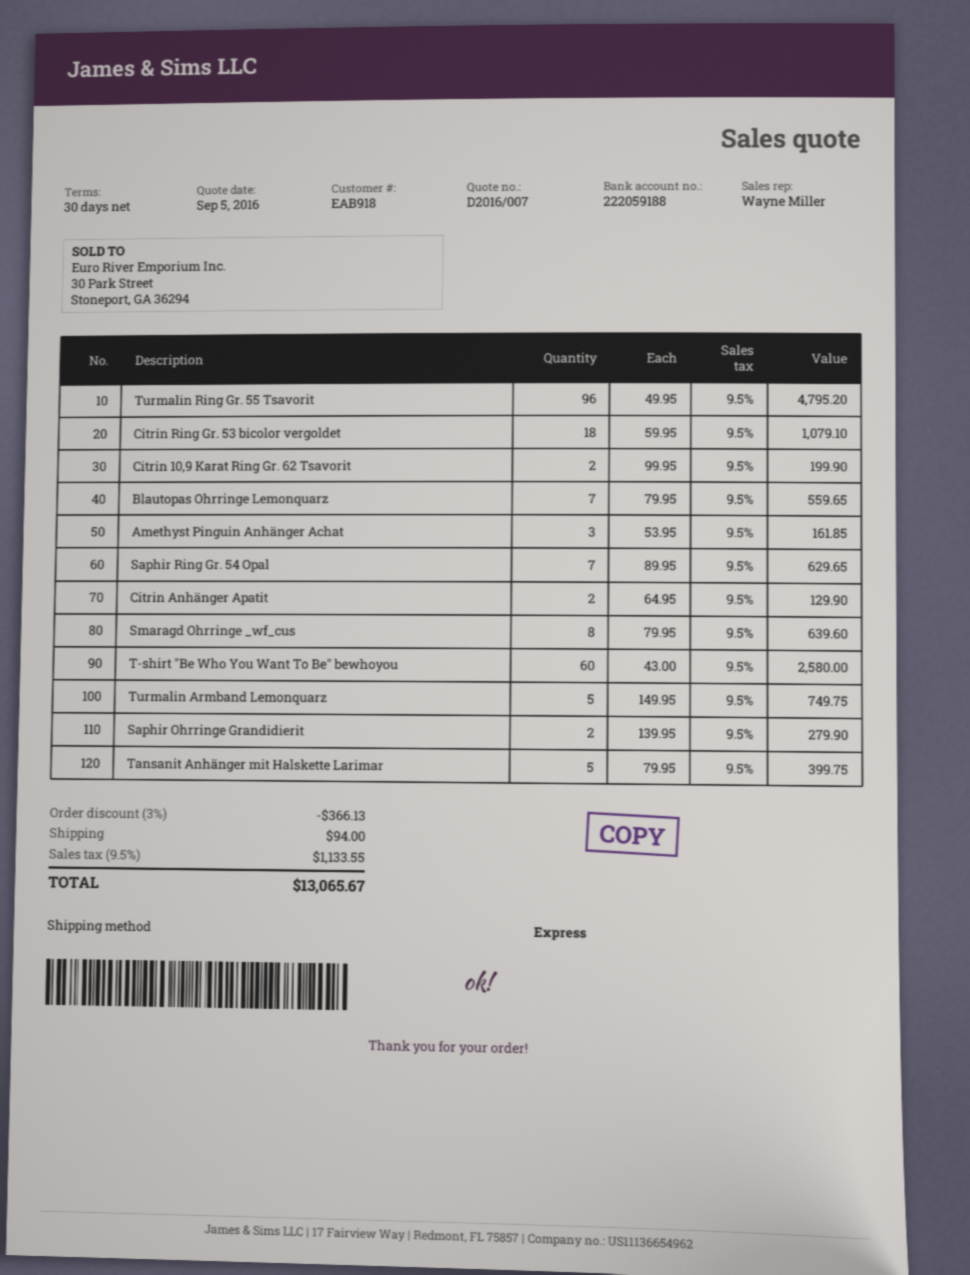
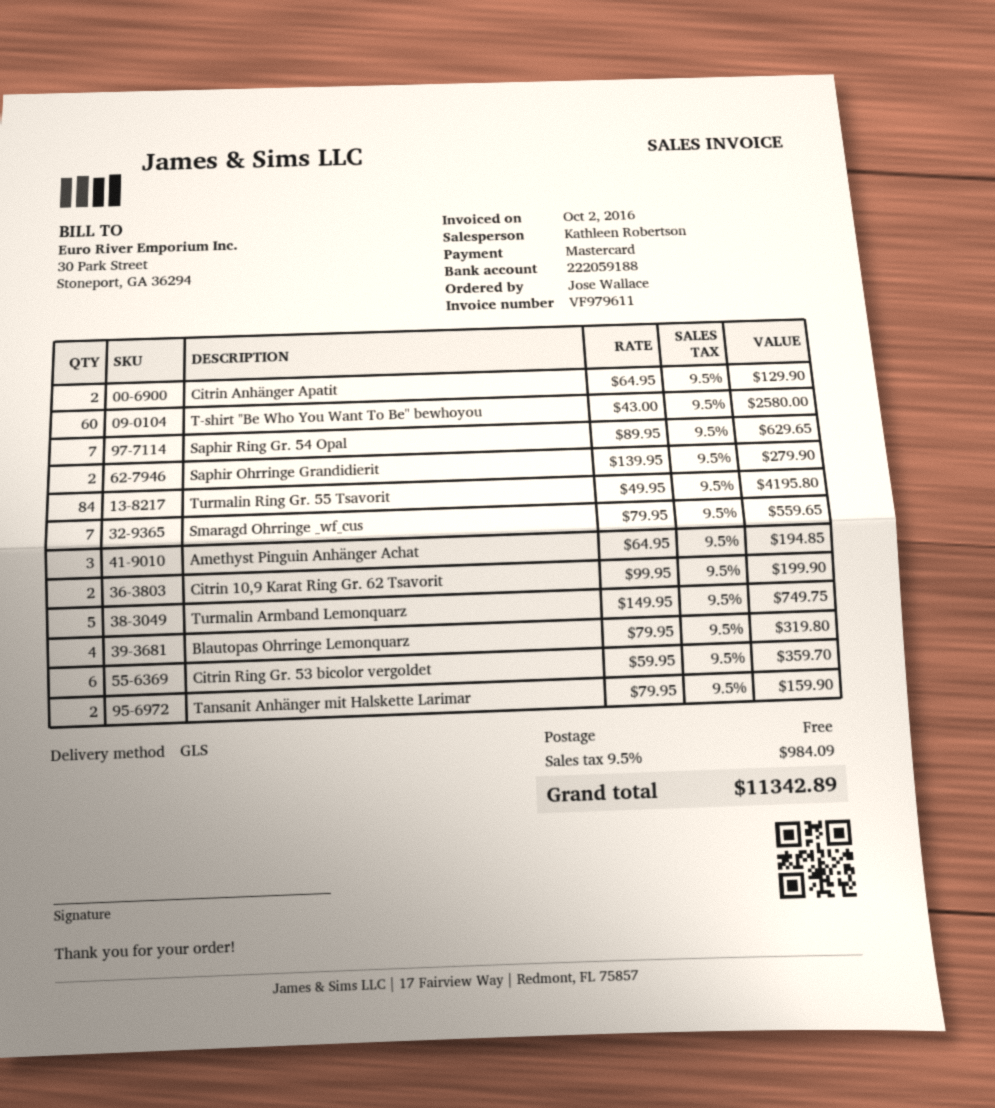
sales rep: Wayne Miller -> Kathleen Robertson
shipping method: express -> GLS
Turmalin Ring Gr. 55 Tsavorit: 96 x 49.95 = 4795.20 -> 84 x 49.95 = 4195.80
Citrin Ring Gr. 53 bicolor vergoldet: 18 x 59.95 = 1079.10 -> 6 x 59.95 = 359.70
Blautopas Ohrringe Lemonquarz: 7 x 79.95 = 559.65 -> 4 x 79.95 = 319.80
Amethyst Pinguin Anhänger Achat: 3 x 53.95 = 161.85 -> 3 x 64.95 = 194.85
Smaragd Ohrringe _wf_cus: 8 x 79.95 = 639.60 -> 7 x 79.95 = 559.65
Tansanit Anhänger mit Halskette Larimar: 5 x 79.95 = 399.75 -> 2 x 79.95 = 159.90
discount: 3% = 366.13 -> none
shipping: 94.00 -> 0.00
tax: 9.5% = 1133.55 -> 9.5% = 984.09
total: 13065.67 -> 11342.89

